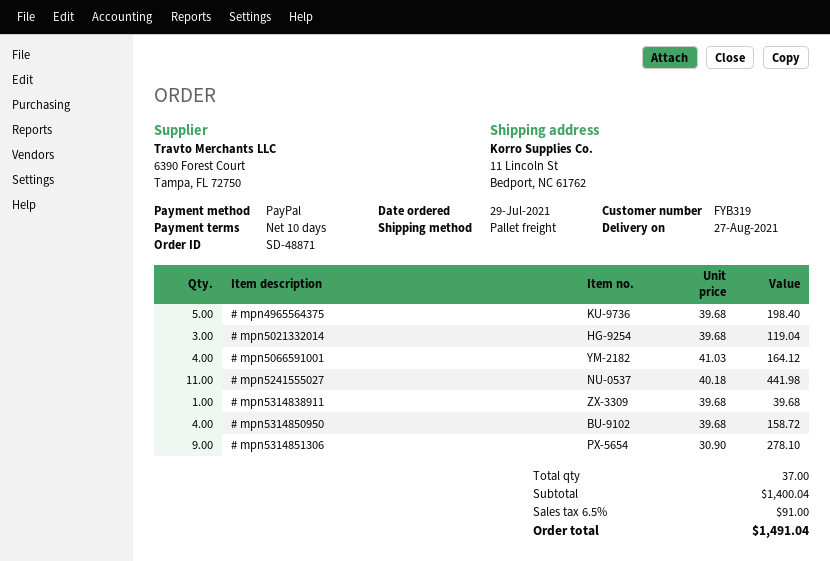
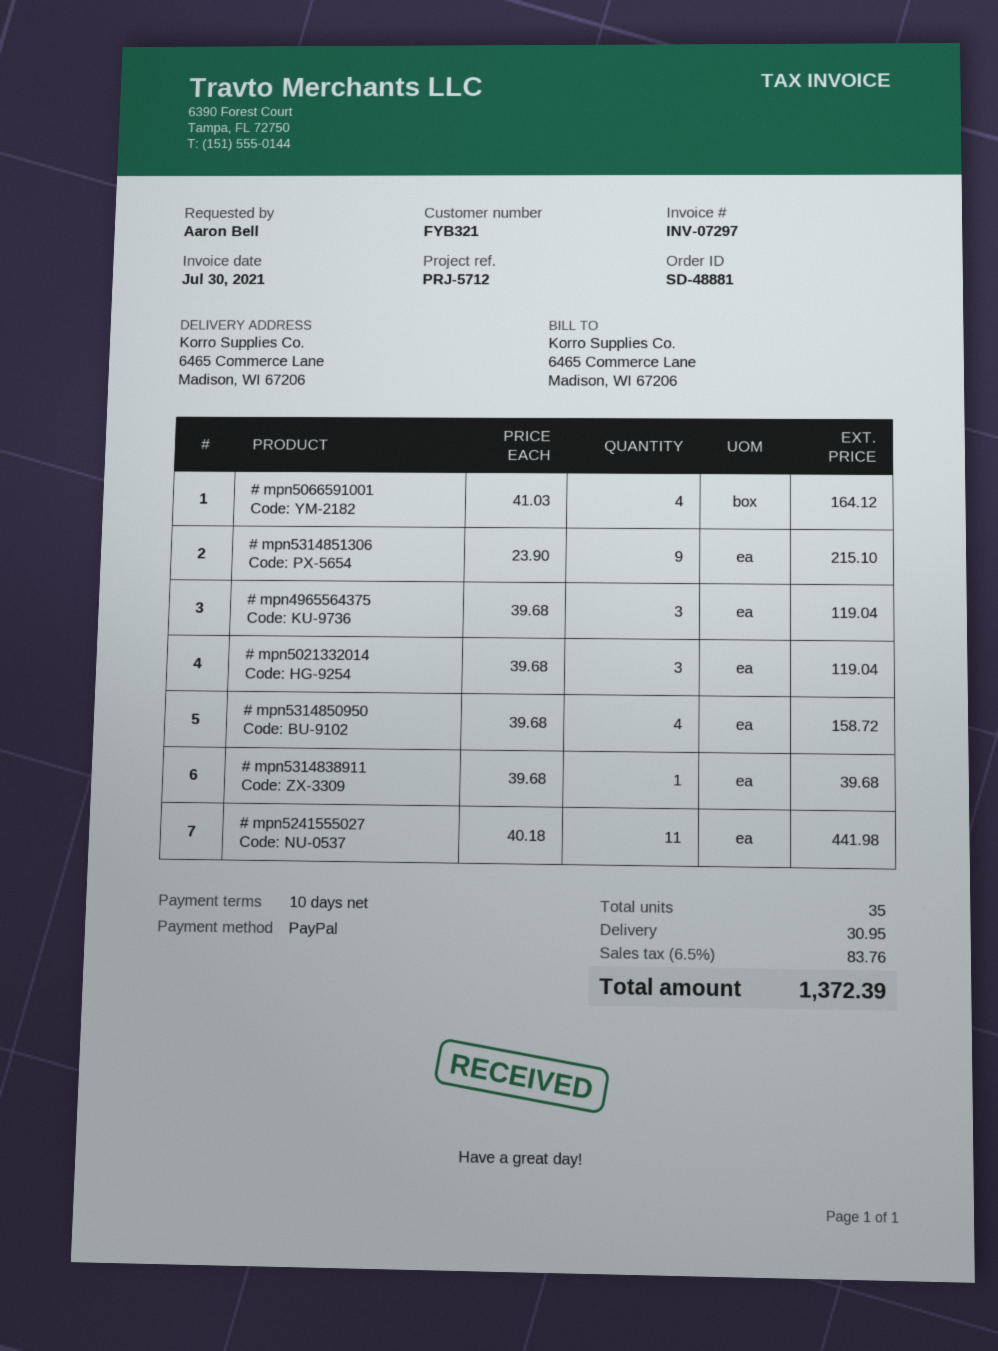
order number: SD-48871 -> SD-48881
customer number: FYB319 -> FYB321
ship to: 11 Lincoln St, Bedport, NC 61762 -> 6465 Commerce Lane, Madison, WI 67206
# mpn4965564375: 5 x 39.68 = 198.40 -> 3 x 39.68 = 119.04
# mpn5314851306: 9 x 30.90 = 278.10 -> 9 x 23.90 = 215.10
total quantity: 37 -> 35
shipping: none -> 30.95
tax: 6.5% = 91.00 -> 6.5% = 83.76
total: 1491.04 -> 1372.39

